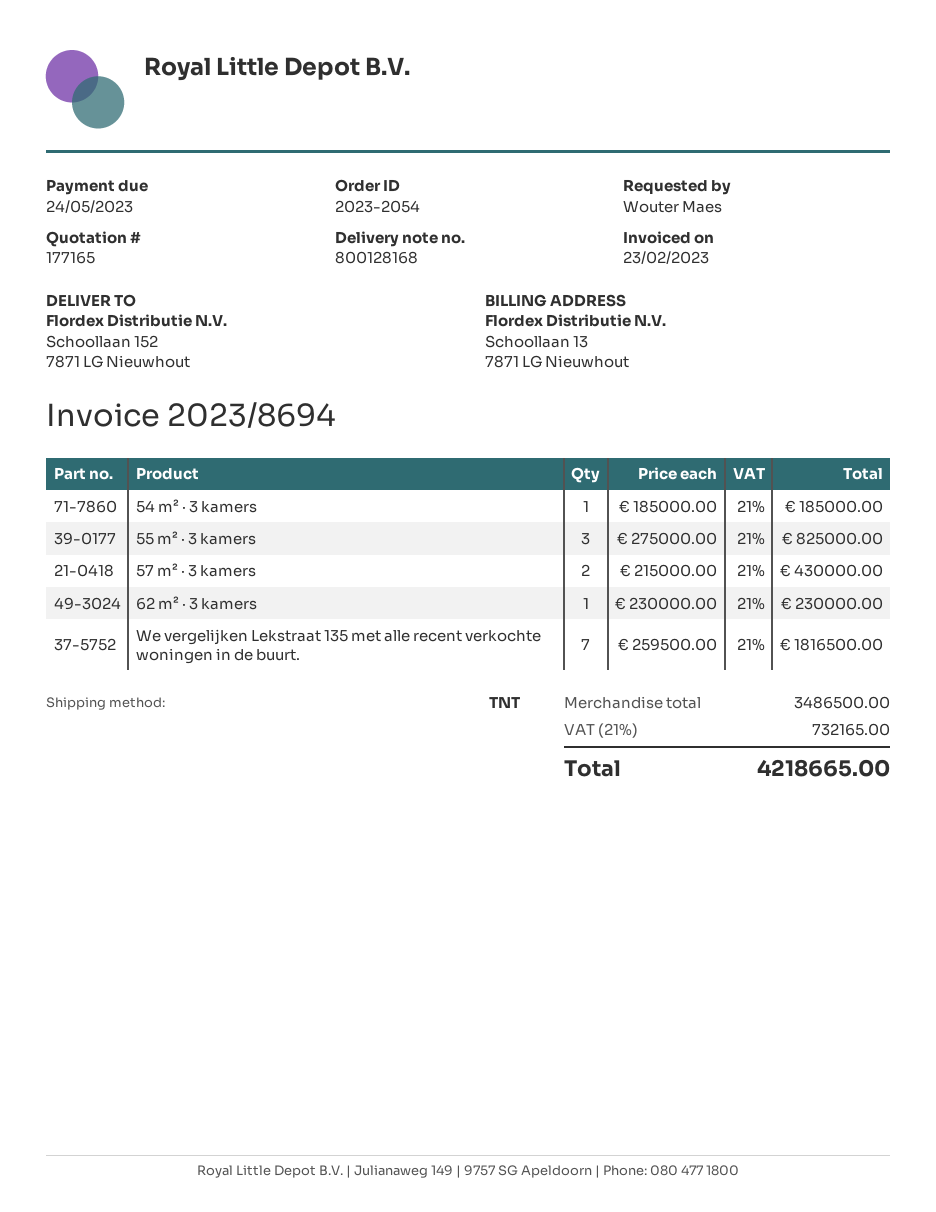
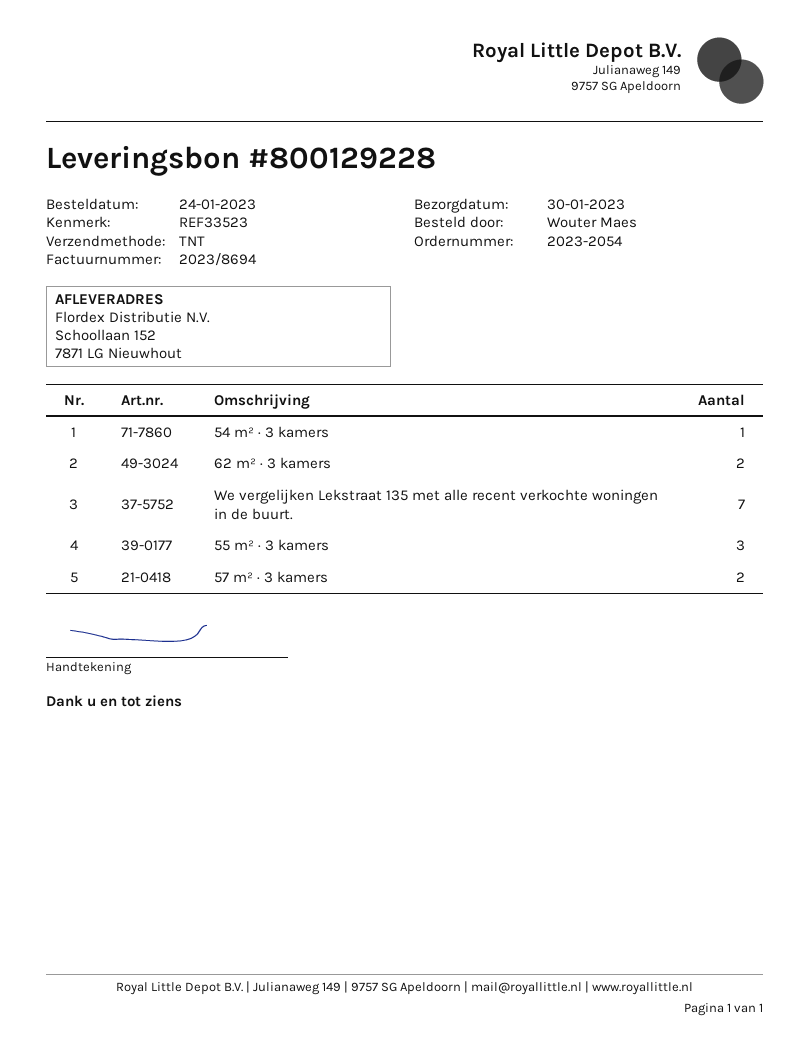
delivery note number: 800128168 -> 800129228
62 m² · 3 kamers: 1 -> 2

